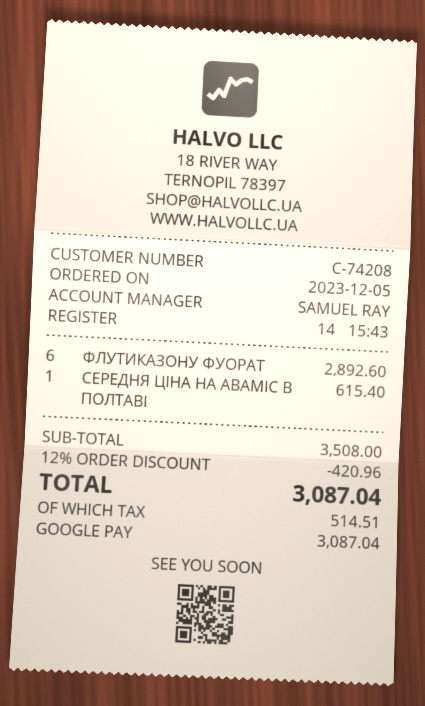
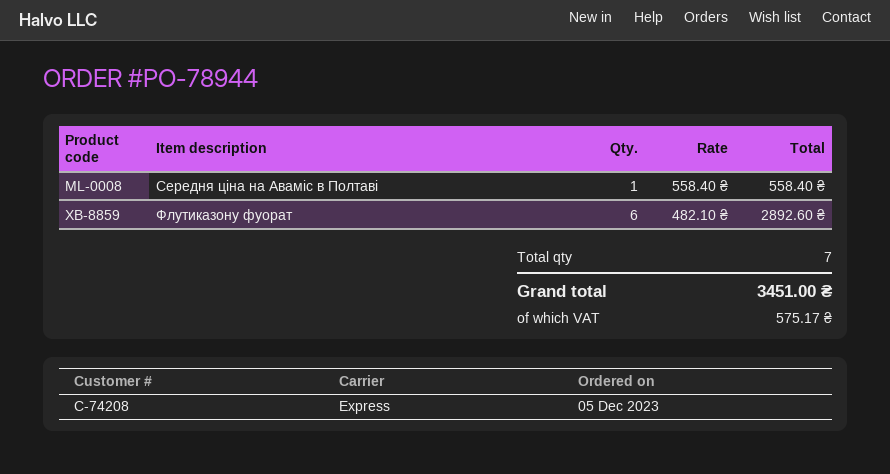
СЕРЕДНЯ ЦІНА НА АВАМІС В ПОЛТАВІ: 1 for 615.40 -> 1 for 558.40
discount: 12% = 420.96 -> none
tax: 514.51 -> 575.17
total: 3087.04 -> 3451.00

